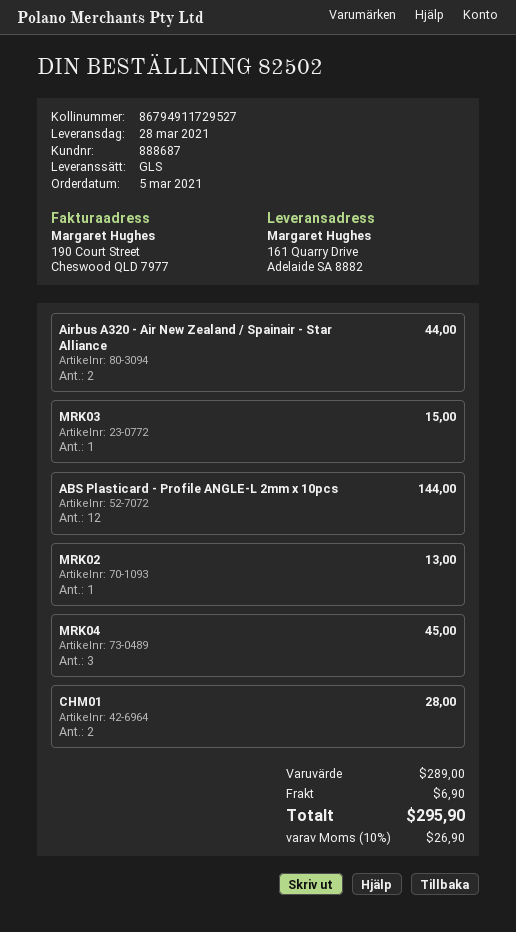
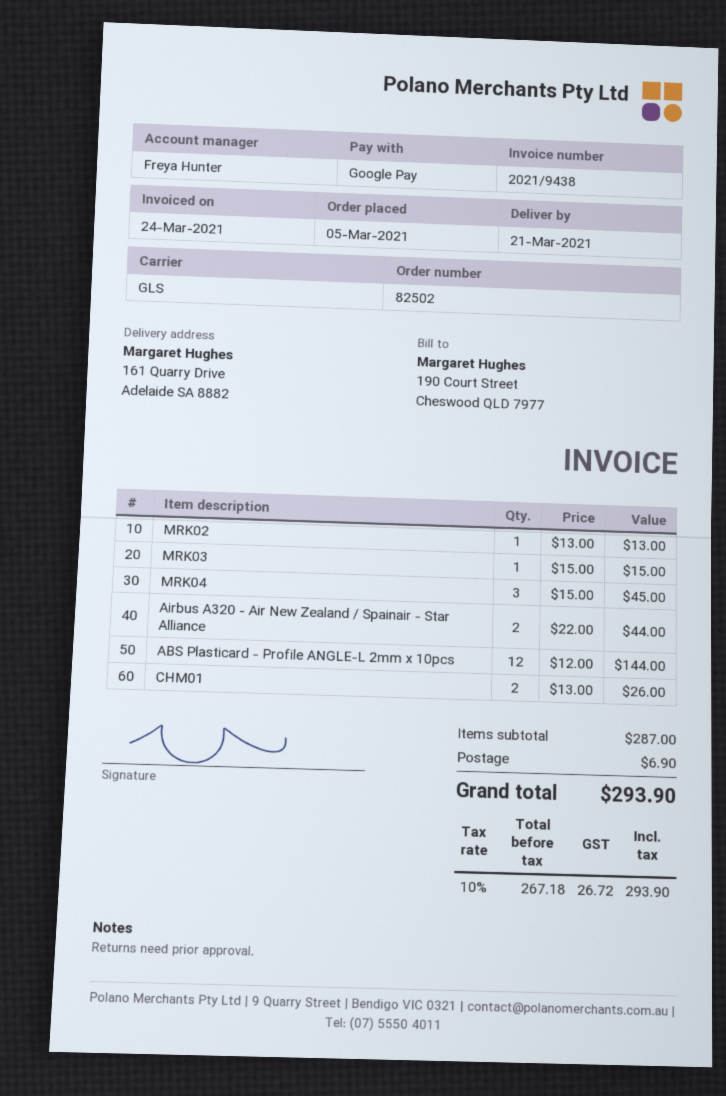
delivery date: 2021-03-28 -> 2021-03-21
CHM01: 2 for 28.00 -> 2 for 26.00
subtotal: 289.00 -> 287.00
tax: 10% = 26.90 -> 10% = 26.72
total: 295.90 -> 293.90

